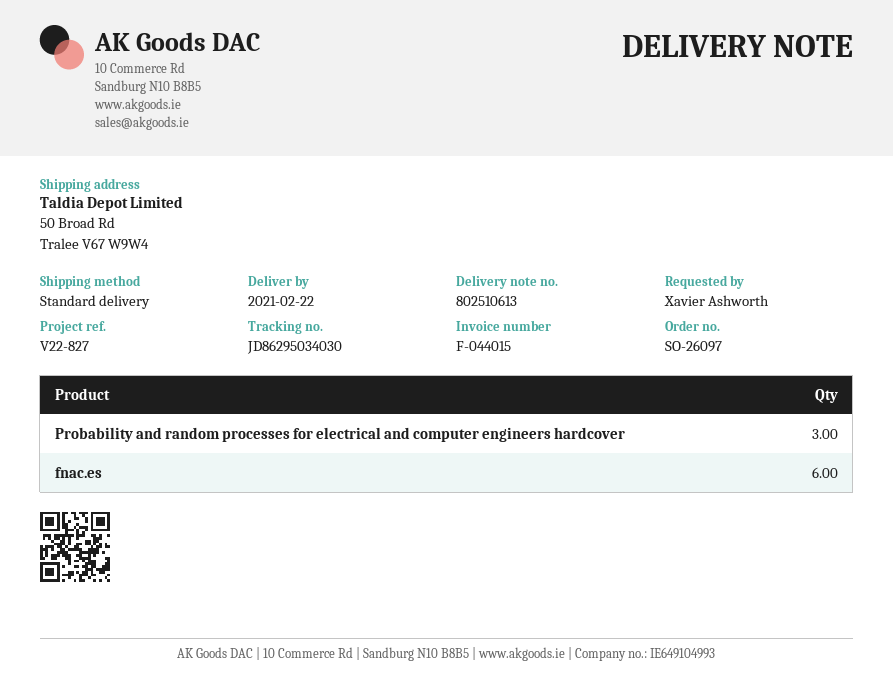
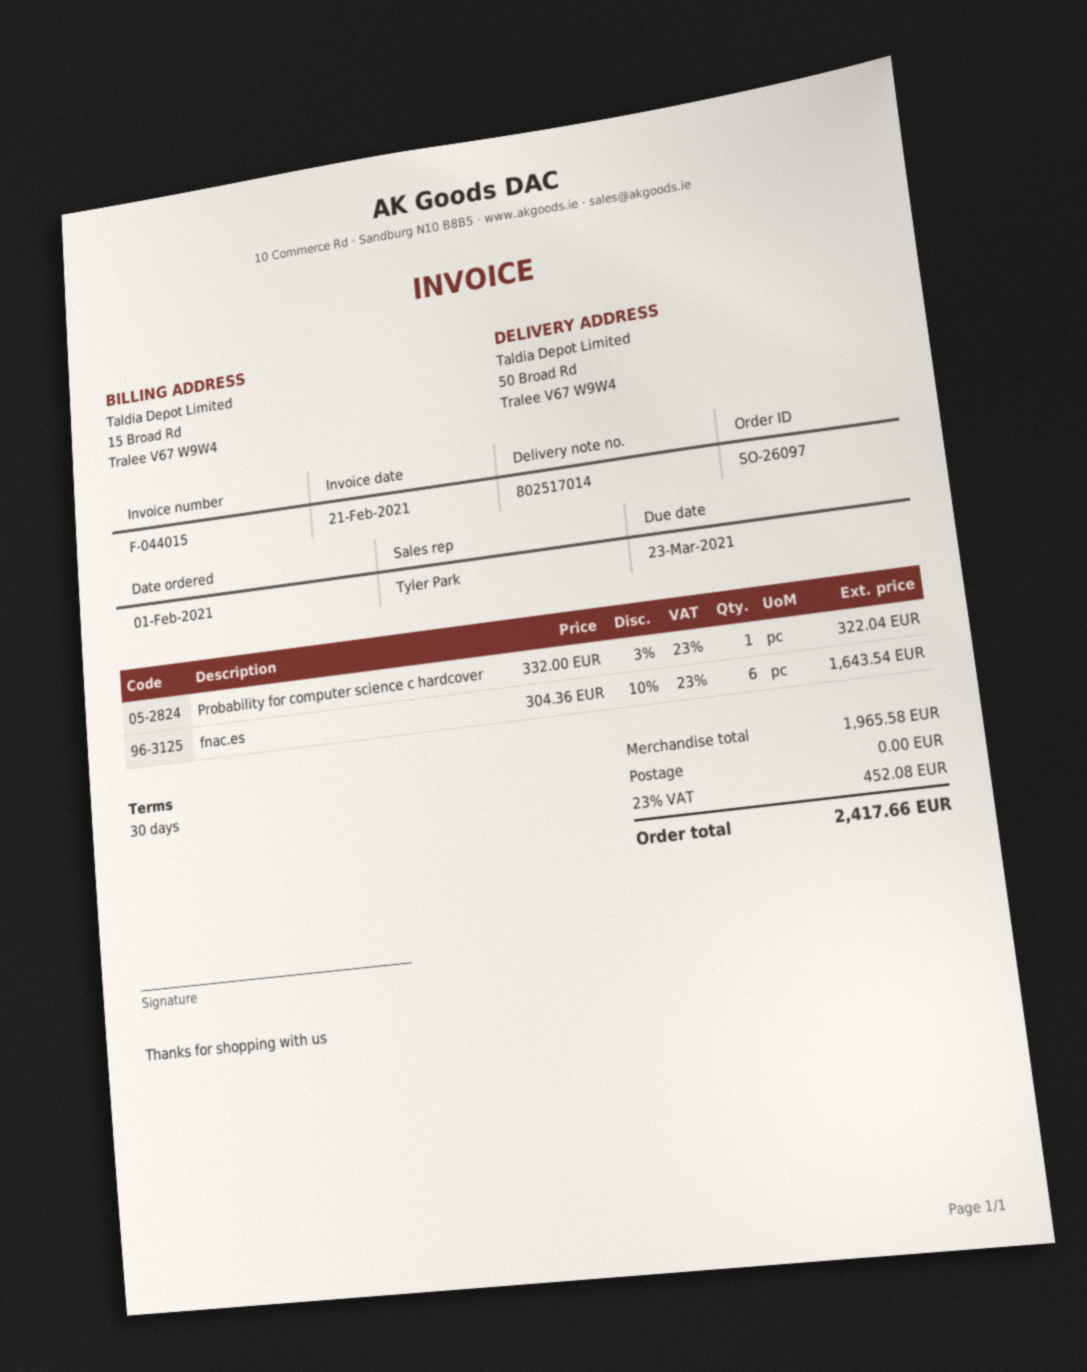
delivery note number: 802510613 -> 802517014
Probability and random processes for electrical and computer engineers hardcover: 3 -> none
Probability for computer science c hardcover: none -> 1

